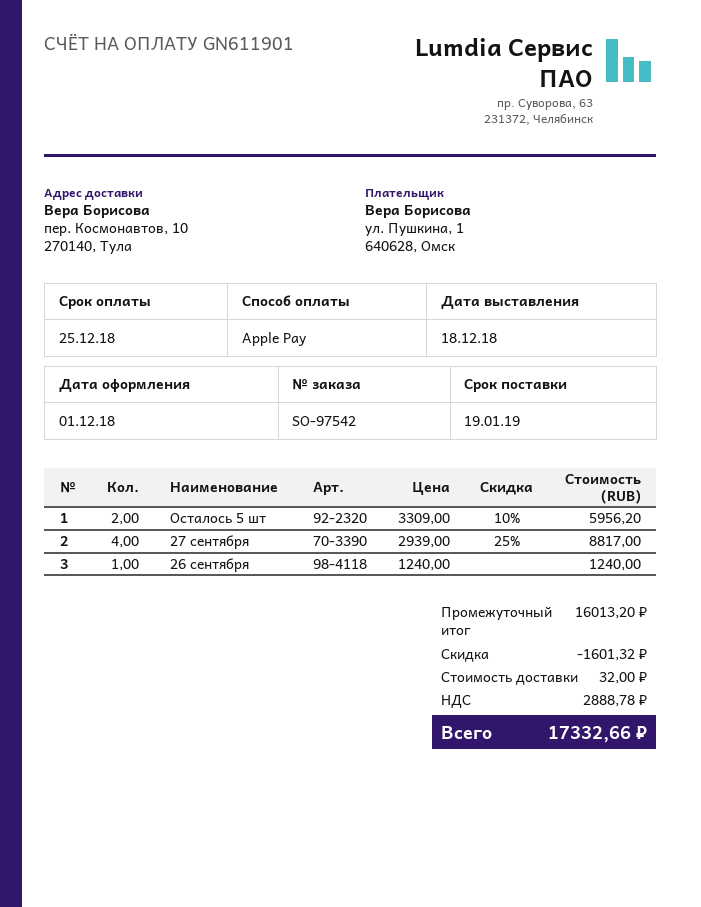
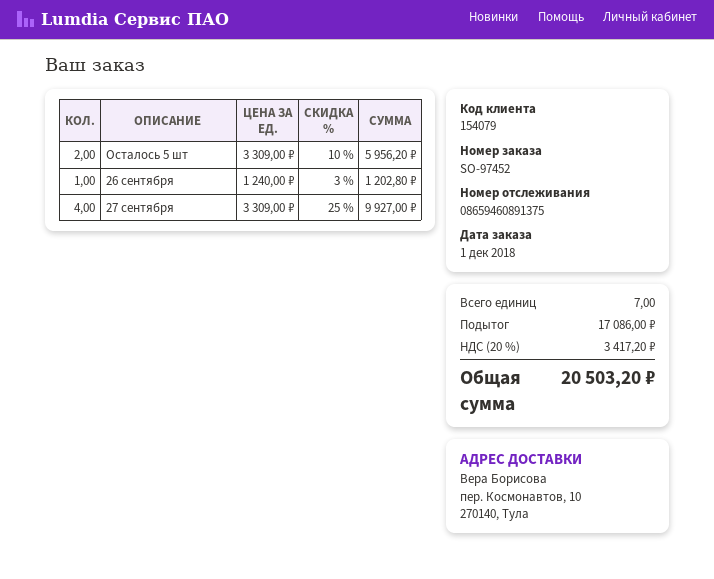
order number: SO-97542 -> SO-97452
27 сентября: 4 x 2939.00 - 25% = 8817.00 -> 4 x 3309.00 - 25% = 9927.00
26 сентября: 1 x 1240.00 = 1240.00 -> 1 x 1240.00 - 3% = 1202.80
subtotal: 16013.20 -> 17086.00
discount: 1601.32 -> none
shipping: 32.00 -> none
tax: 2888.78 -> 3417.20
total: 17332.66 -> 20503.20

